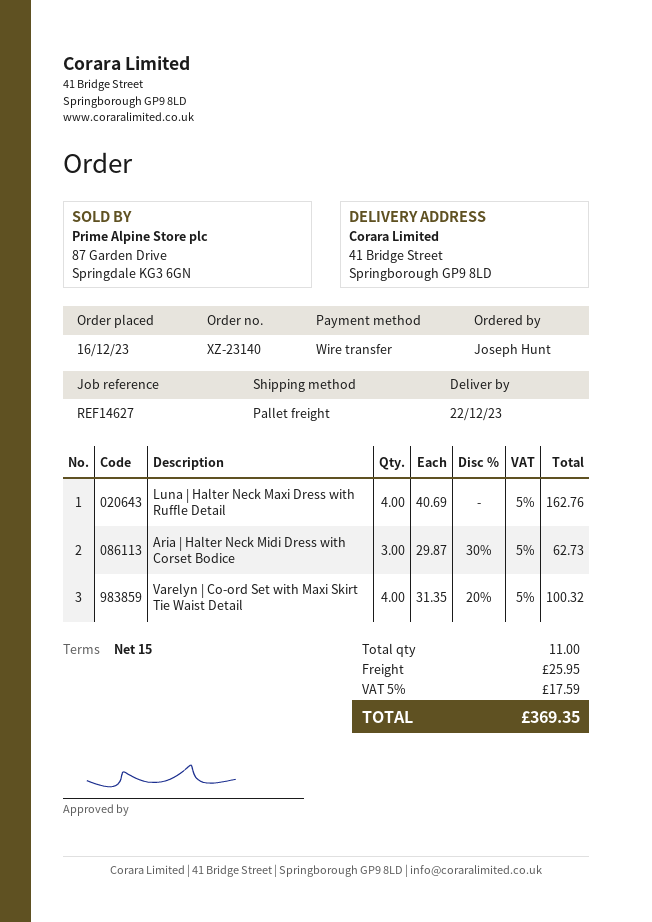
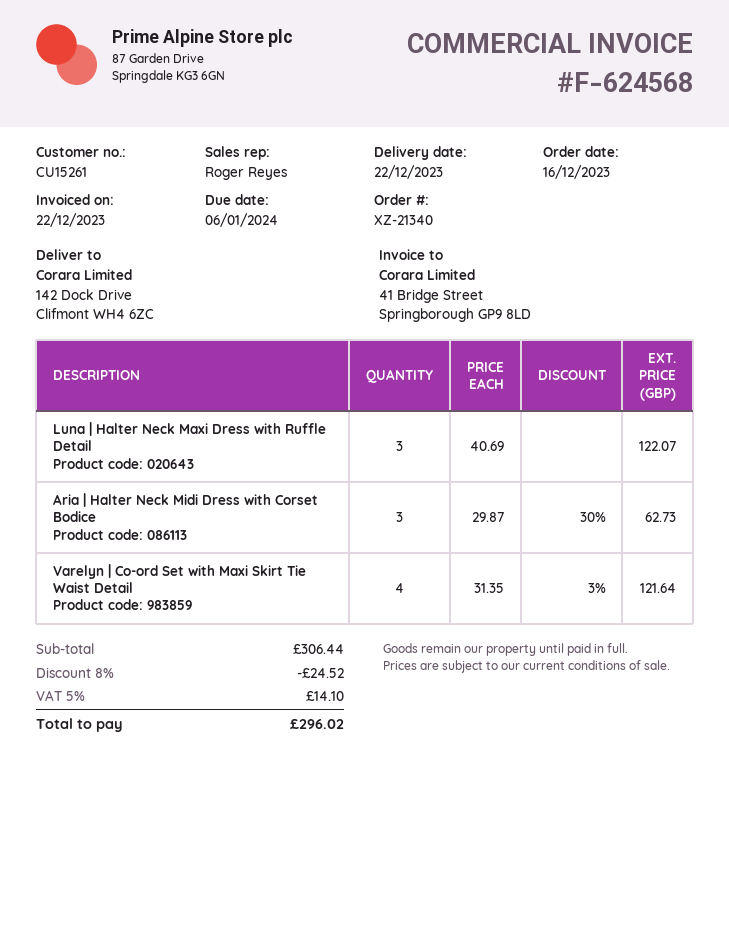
order number: XZ-23140 -> XZ-21340
ship to: 41 Bridge Street, Springborough GP9 8LD -> 142 Dock Drive, Clifmont WH4 6ZC
Luna | Halter Neck Maxi Dress with Ruffle Detail: 4 x 40.69 = 162.76 -> 3 x 40.69 = 122.07
Varelyn | Co-ord Set with Maxi Skirt Tie Waist Detail: 4 x 31.35 - 20% = 100.32 -> 4 x 31.35 - 3% = 121.64
discount: none -> 8% = 24.52
shipping: 25.95 -> none
tax: 5% = 17.59 -> 5% = 14.10
total: 369.35 -> 296.02

